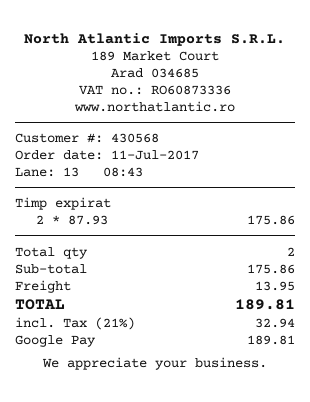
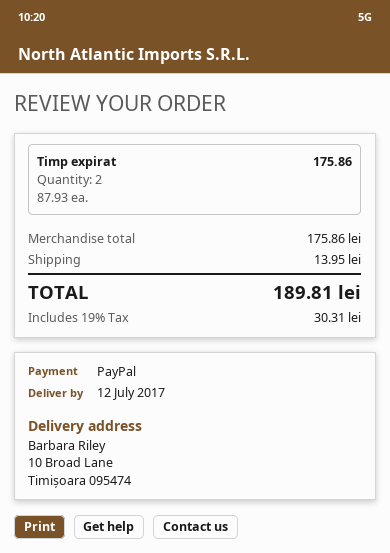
payment method: Google Pay -> PayPal
tax: 21% = 32.94 -> 19% = 30.31

